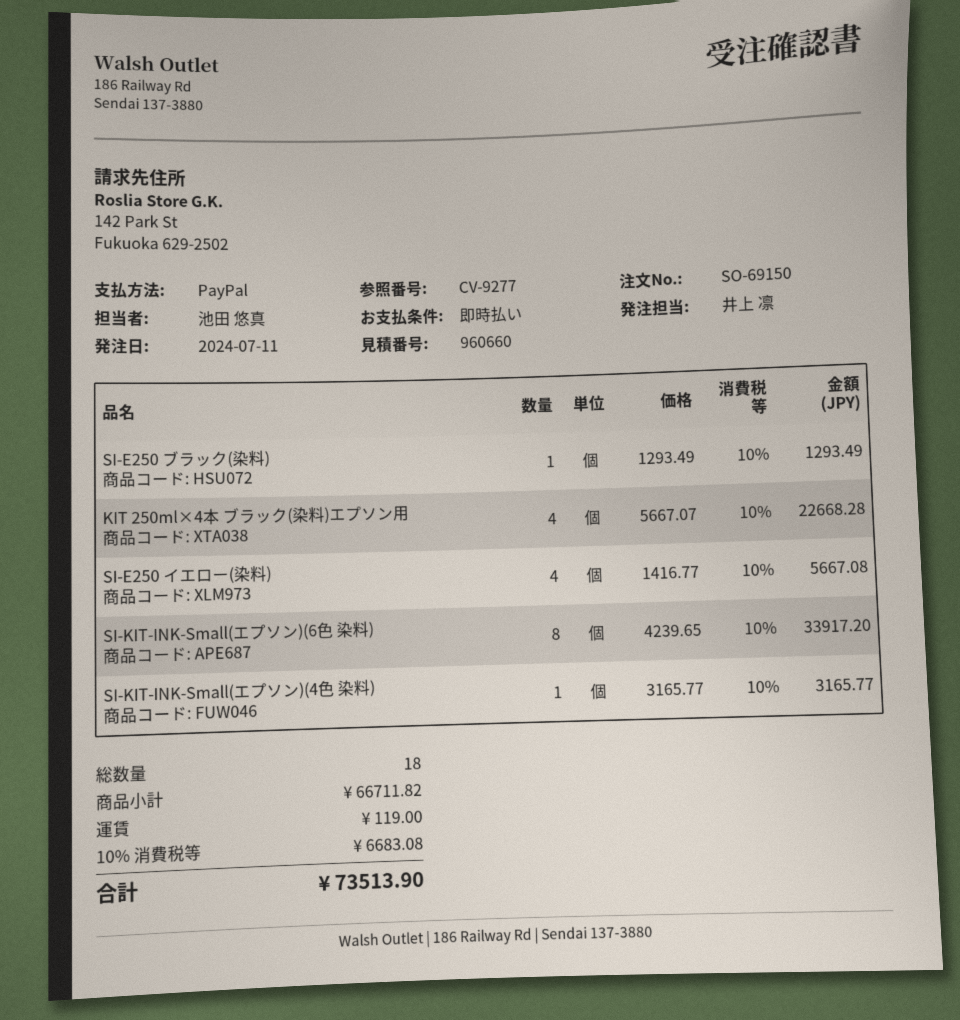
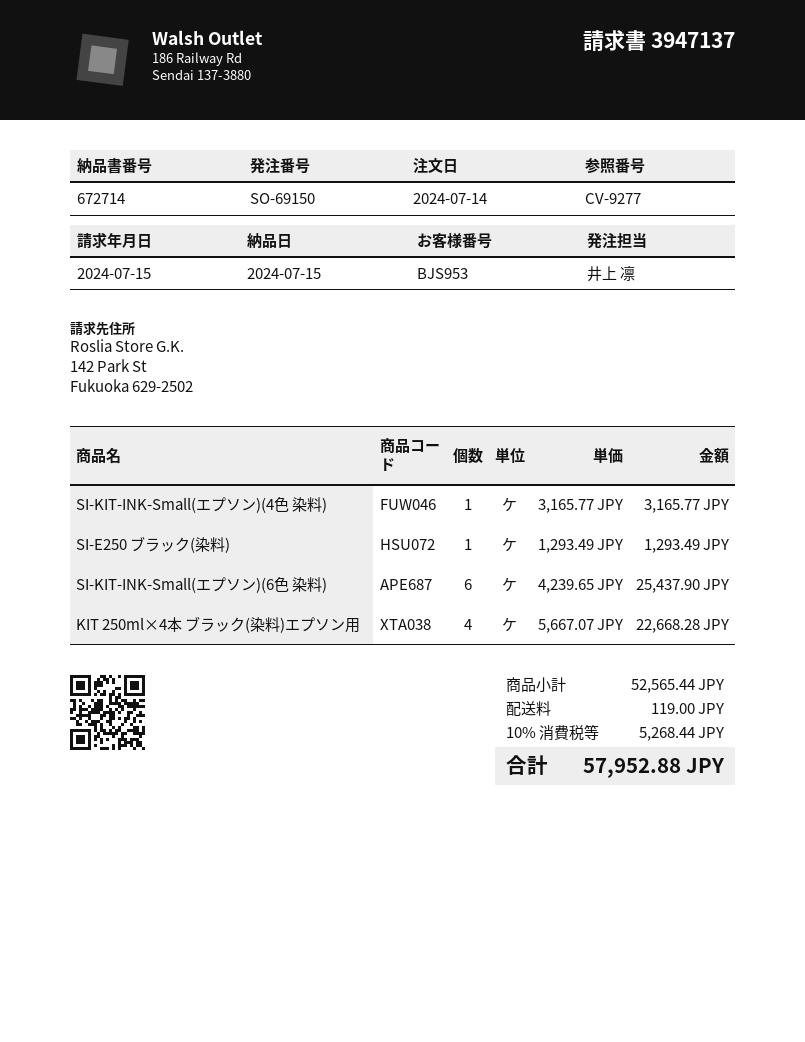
order date: 2024-07-11 -> 2024-07-14
SI-E250 イエロー(染料): 4 x 1416.77 = 5667.08 -> none
SI-KIT-INK-Small(エプソン)(6色 染料): 8 x 4239.65 = 33917.20 -> 6 x 4239.65 = 25437.90
subtotal: 66711.82 -> 52565.44
tax: 10% = 6683.08 -> 10% = 5268.44
total: 73513.90 -> 57952.88

